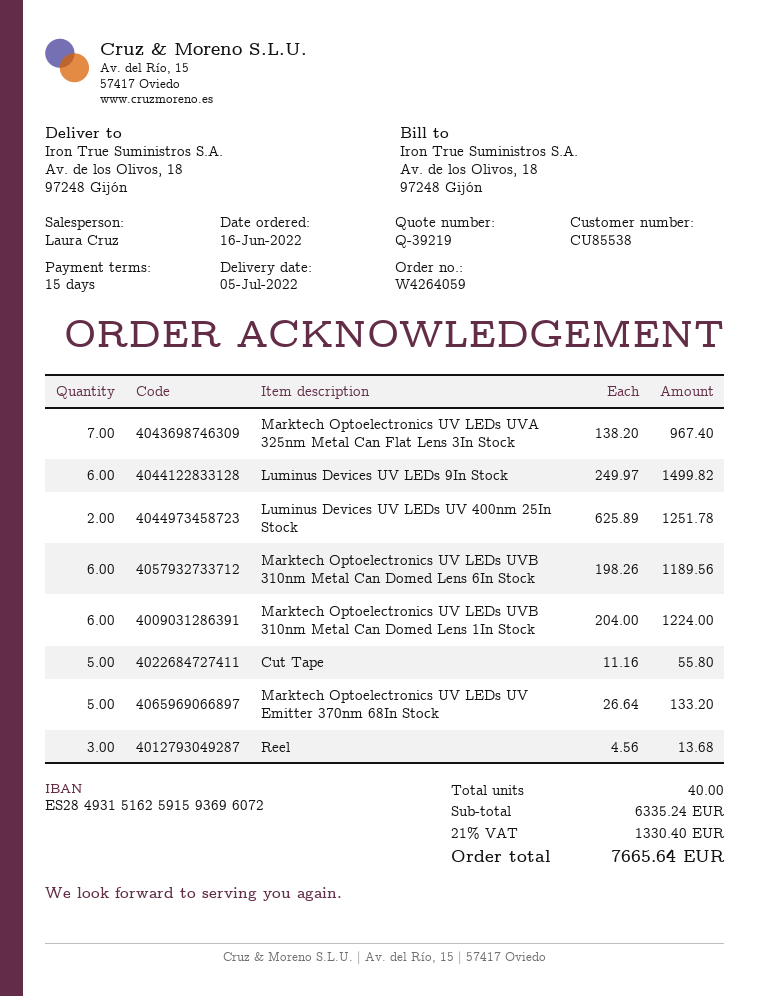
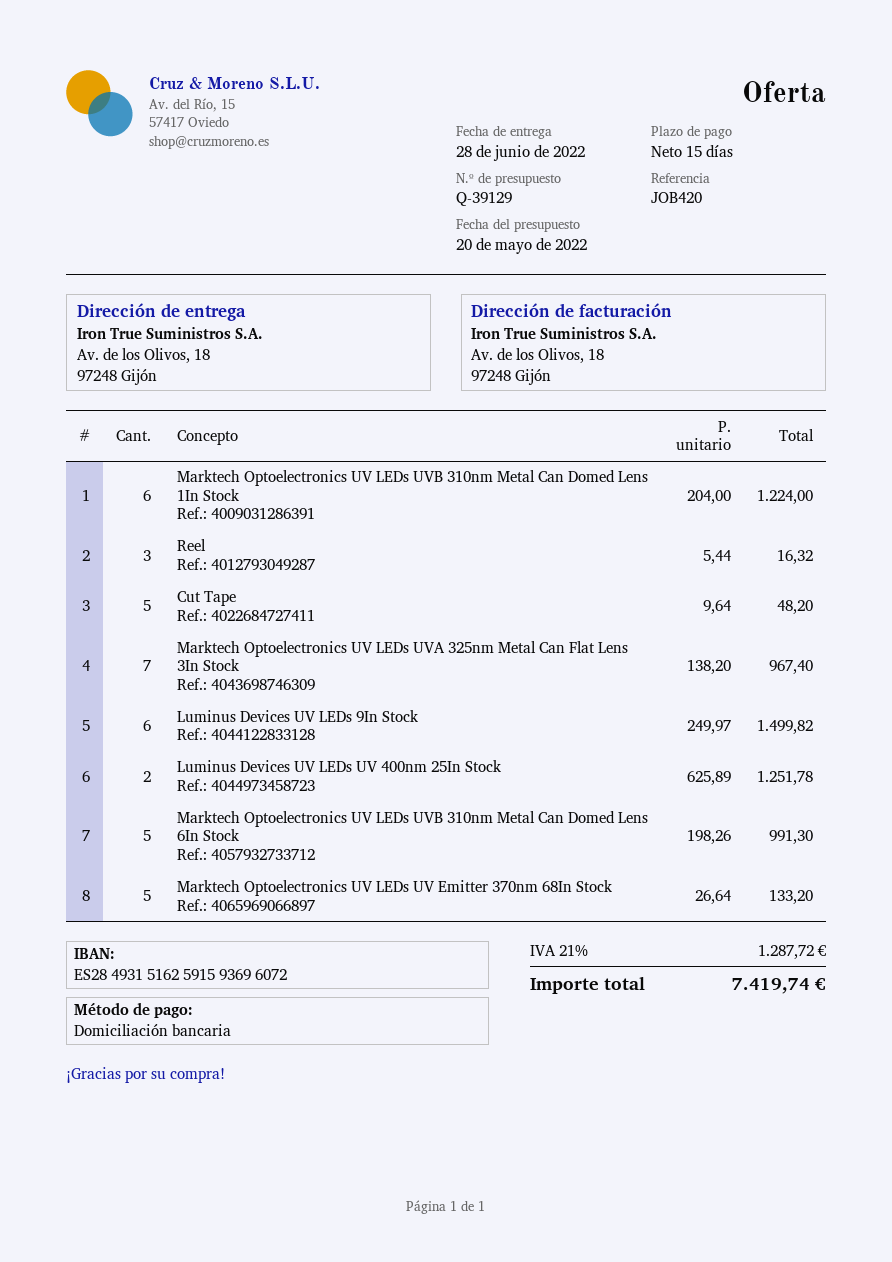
quote number: Q-39219 -> Q-39129
delivery date: 2022-07-05 -> 2022-06-28
Marktech Optoelectronics UV LEDs UVB 310nm Metal Can Domed Lens 6In Stock: 6 x 198.26 = 1189.56 -> 5 x 198.26 = 991.30
Cut Tape: 5 x 11.16 = 55.80 -> 5 x 9.64 = 48.20
Reel: 3 x 4.56 = 13.68 -> 3 x 5.44 = 16.32
tax: 21% = 1330.40 -> 21% = 1287.72
total: 7665.64 -> 7419.74

